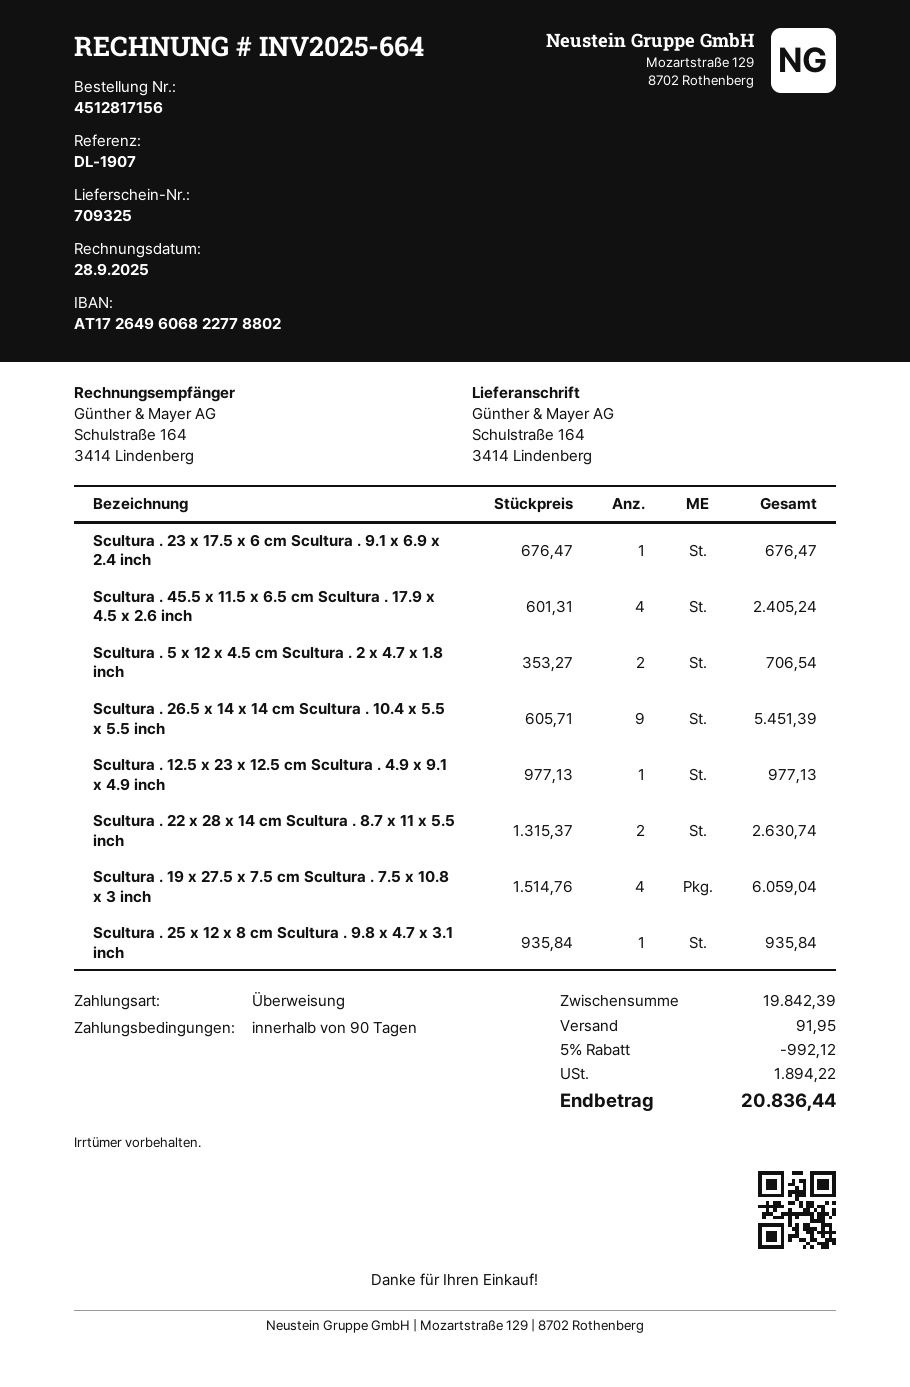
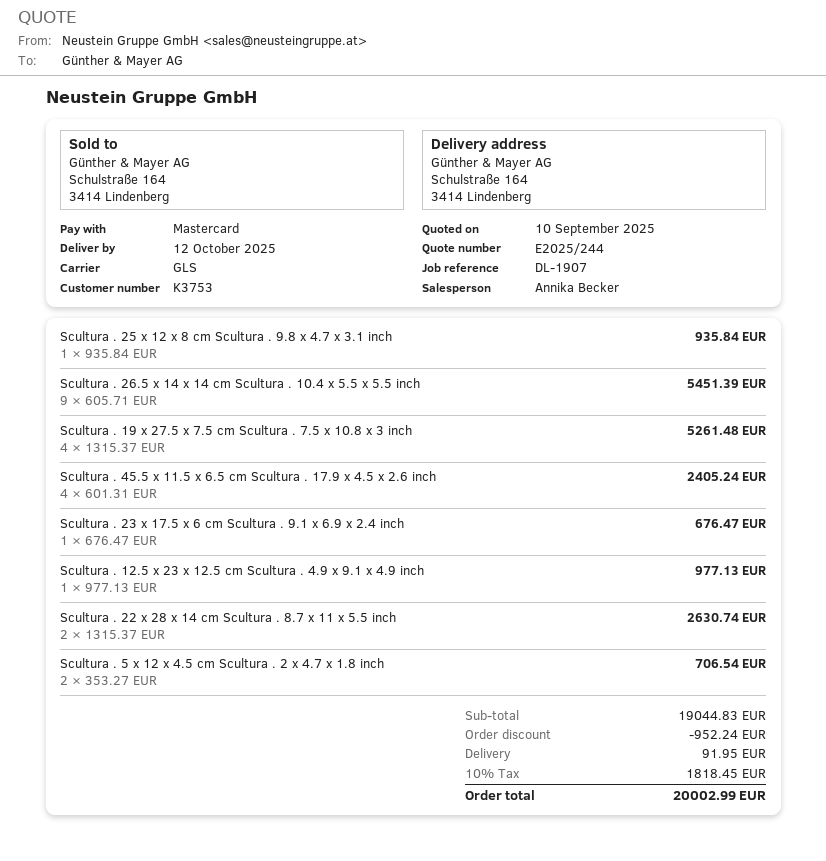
payment method: bank transfer -> Mastercard
Scultura . 19 x 27.5 x 7.5 cm Scultura . 7.5 x 10.8 x 3 inch: 4 x 1514.76 = 6059.04 -> 4 x 1315.37 = 5261.48
subtotal: 19842.39 -> 19044.83
discount: 992.12 -> 952.24
tax: 1894.22 -> 1818.45
total: 20836.44 -> 20002.99

